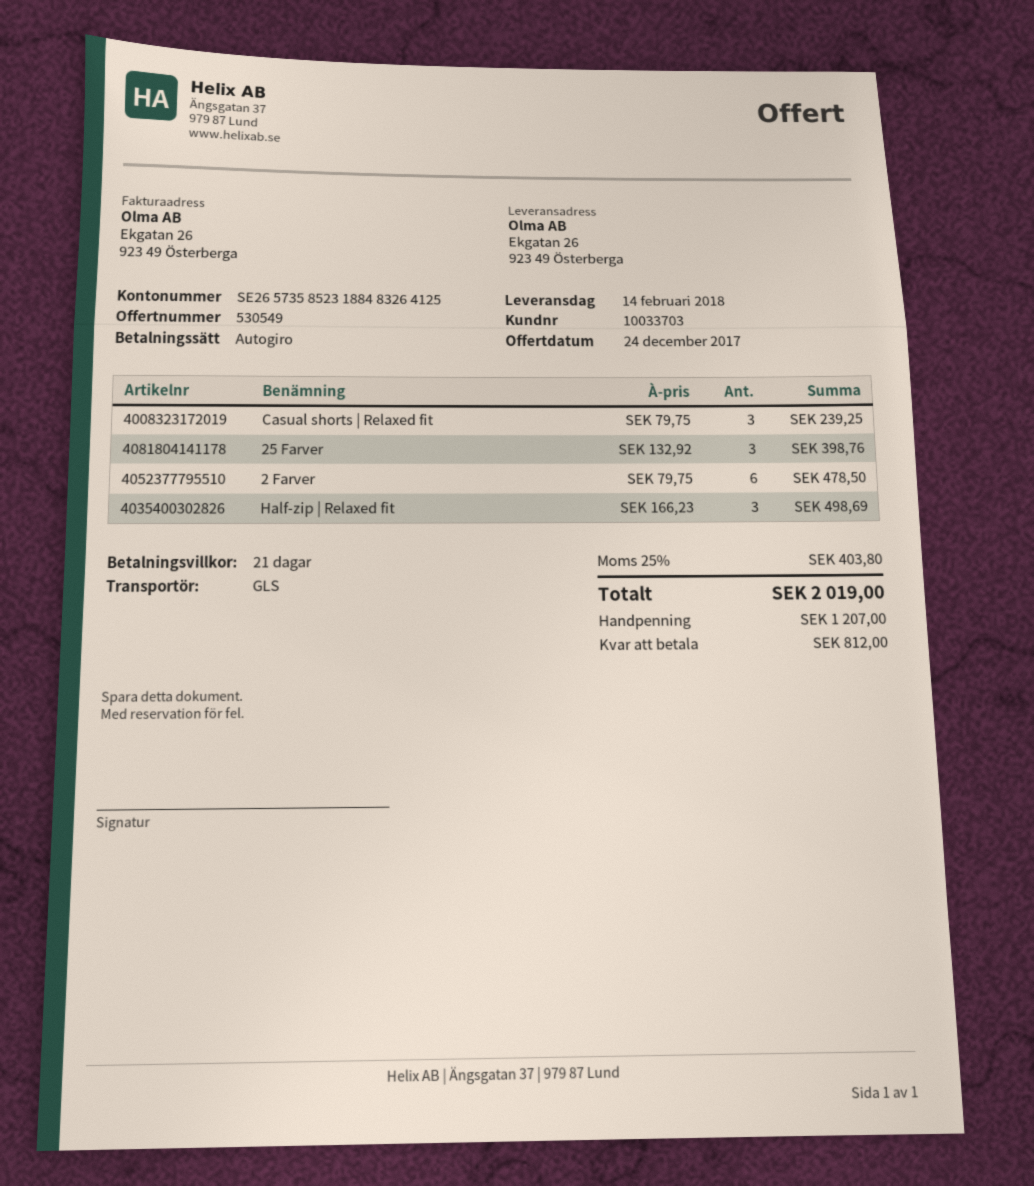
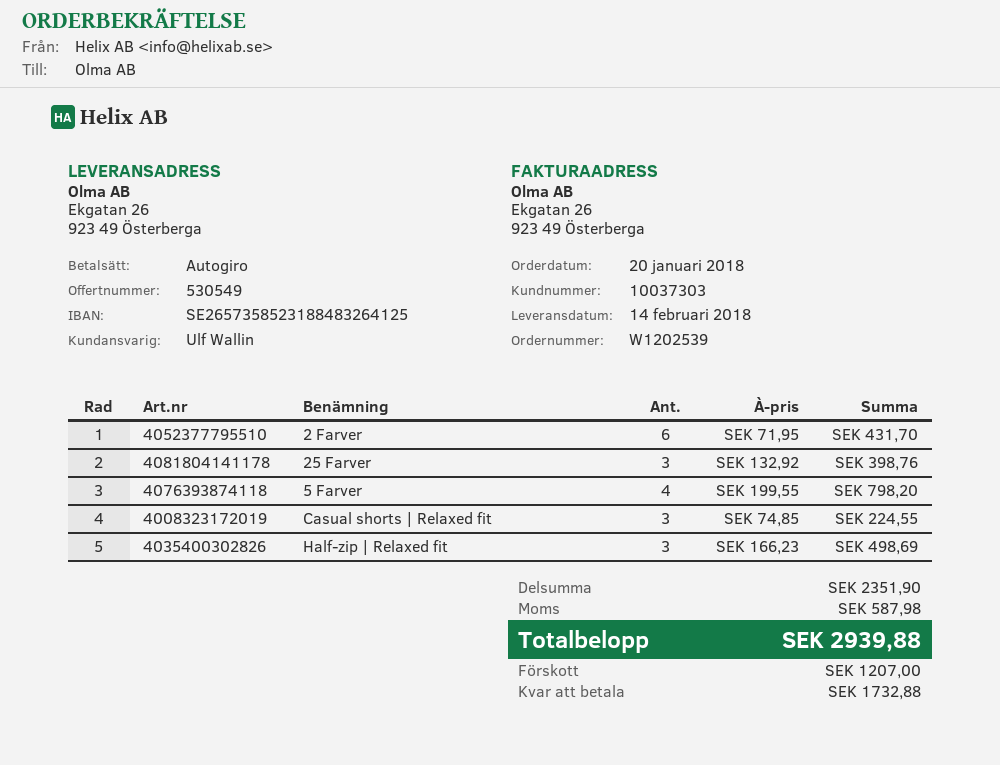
customer number: 10033703 -> 10037303
Casual shorts | Relaxed fit: 3 x 79.75 = 239.25 -> 3 x 74.85 = 224.55
2 Farver: 6 x 79.75 = 478.50 -> 6 x 71.95 = 431.70
5 Farver: none -> 4 x 199.55 = 798.20
tax: 403.80 -> 587.98
total: 2019.00 -> 2939.88
balance: 812.00 -> 1732.88

